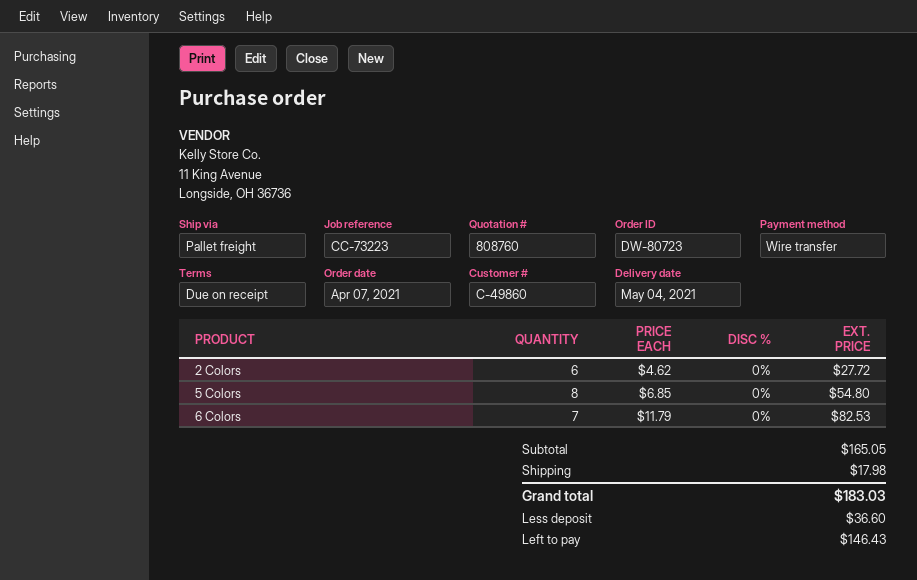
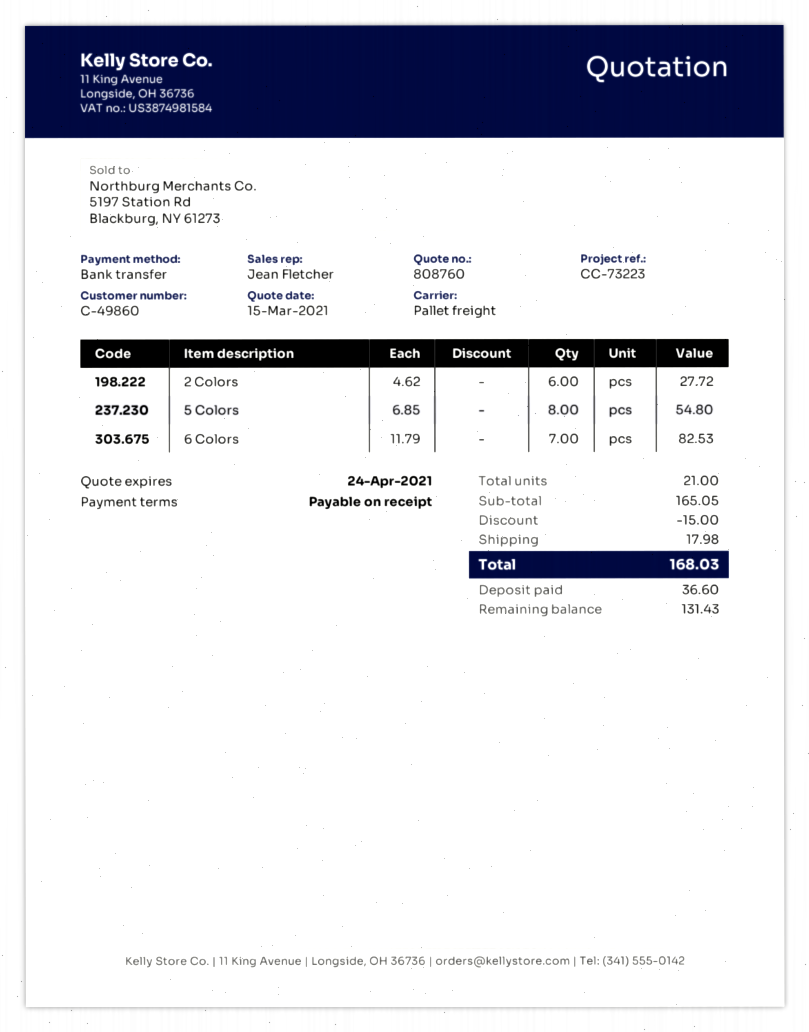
discount: none -> 15.00
total: 183.03 -> 168.03
balance: 146.43 -> 131.43

